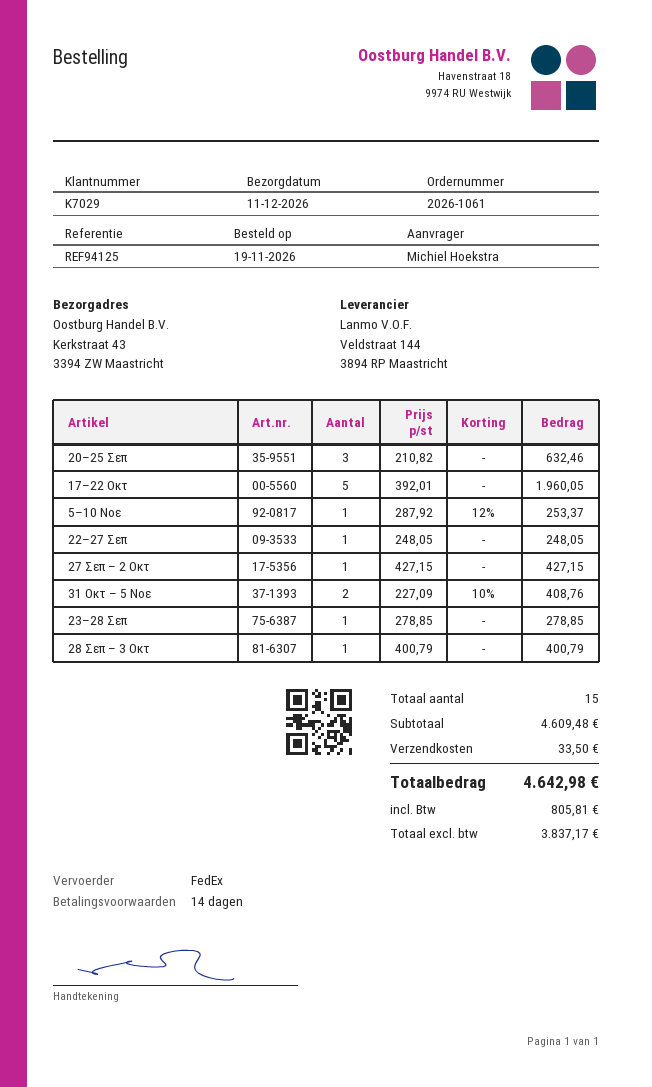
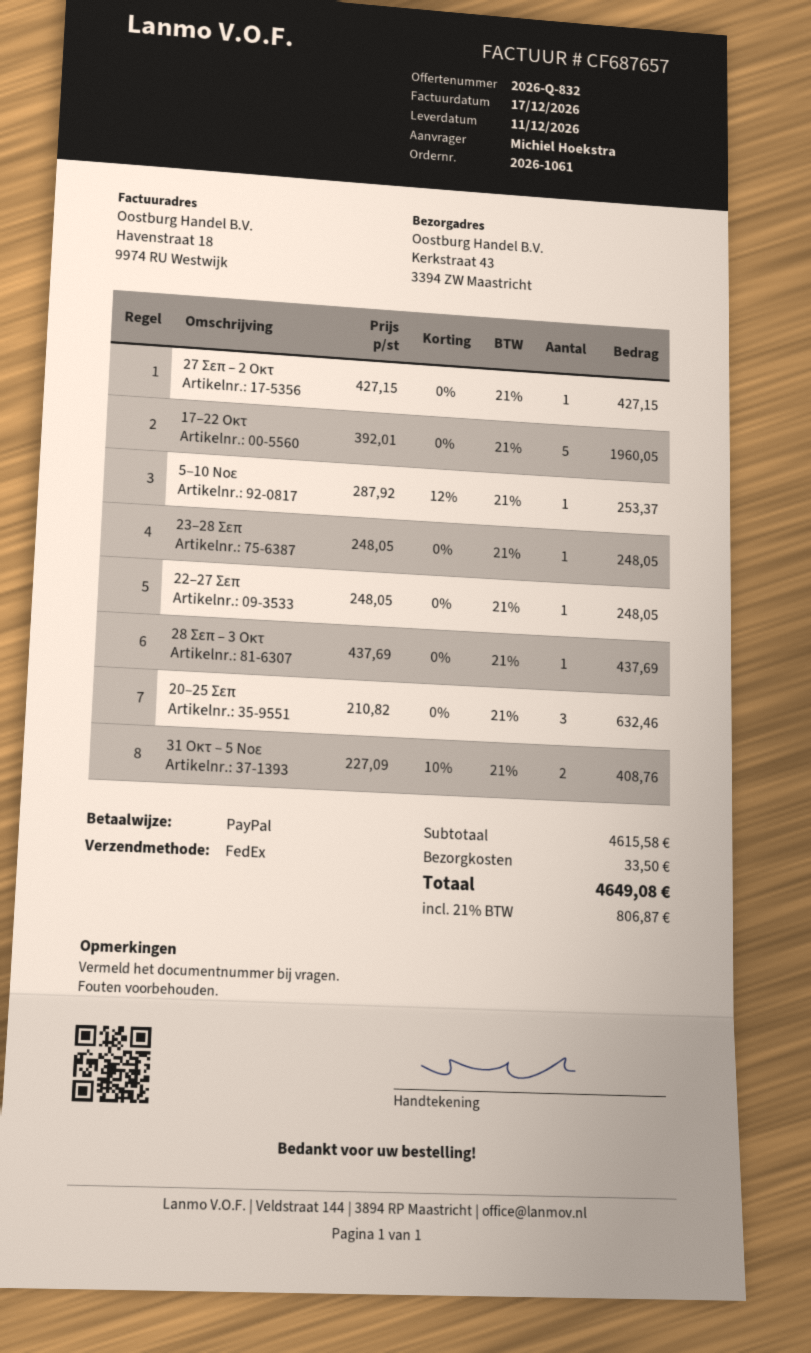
23–28 Σεπ: 1 x 278.85 = 278.85 -> 1 x 248.05 = 248.05
28 Σεπ – 3 Οκτ: 1 x 400.79 = 400.79 -> 1 x 437.69 = 437.69
subtotal: 4609.48 -> 4615.58
tax: 805.81 -> 806.87
total: 4642.98 -> 4649.08

